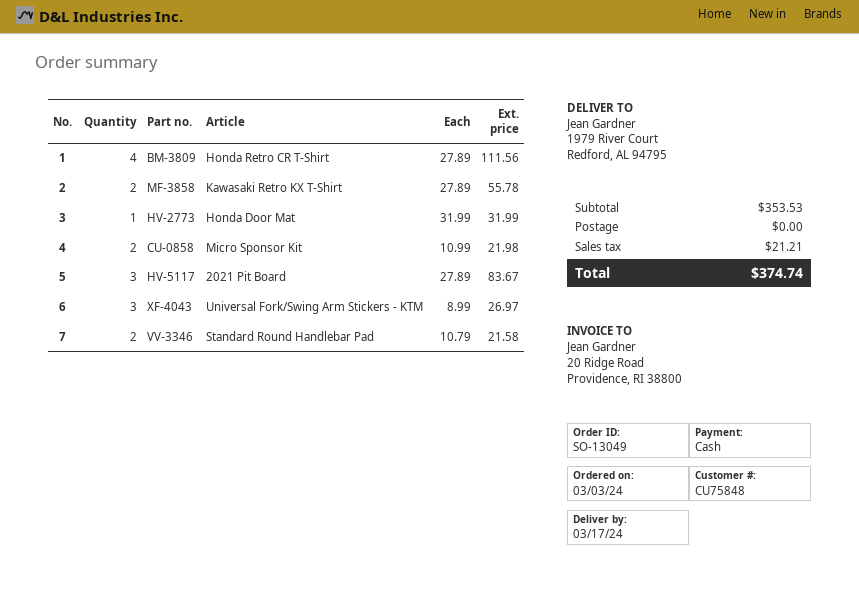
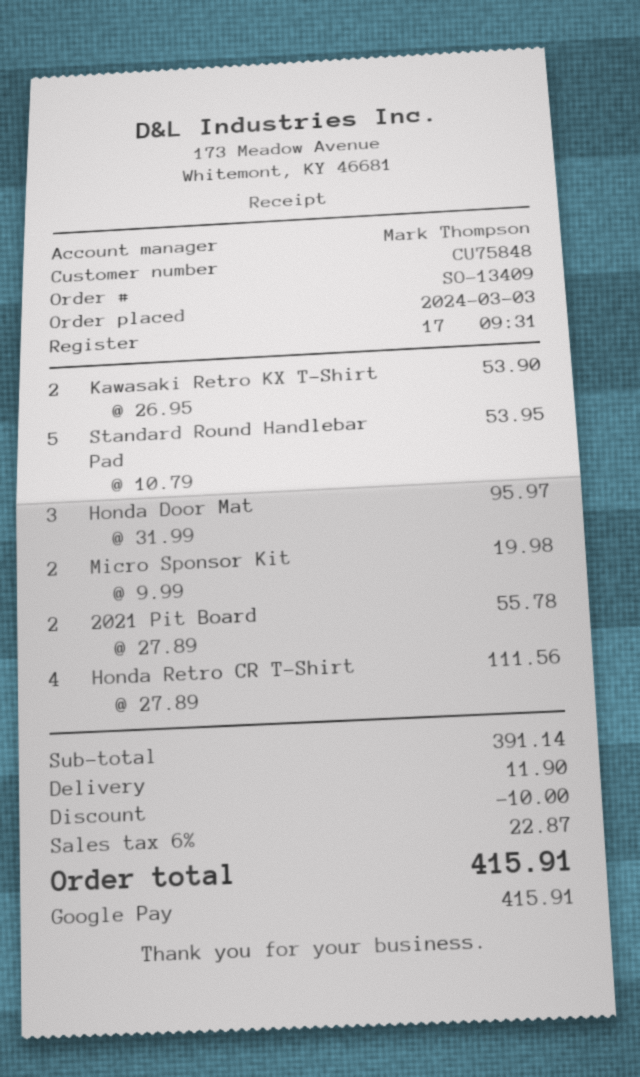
order number: SO-13049 -> SO-13409
payment method: cash -> Google Pay
Kawasaki Retro KX T-Shirt: 2 x 27.89 = 55.78 -> 2 x 26.95 = 53.90
Honda Door Mat: 1 x 31.99 = 31.99 -> 3 x 31.99 = 95.97
Micro Sponsor Kit: 2 x 10.99 = 21.98 -> 2 x 9.99 = 19.98
2021 Pit Board: 3 x 27.89 = 83.67 -> 2 x 27.89 = 55.78
Universal Fork/Swing Arm Stickers - KTM: 3 x 8.99 = 26.97 -> none
Standard Round Handlebar Pad: 2 x 10.79 = 21.58 -> 5 x 10.79 = 53.95
subtotal: 353.53 -> 391.14
discount: none -> 10.00
shipping: 0.00 -> 11.90
tax: 21.21 -> 22.87
total: 374.74 -> 415.91

